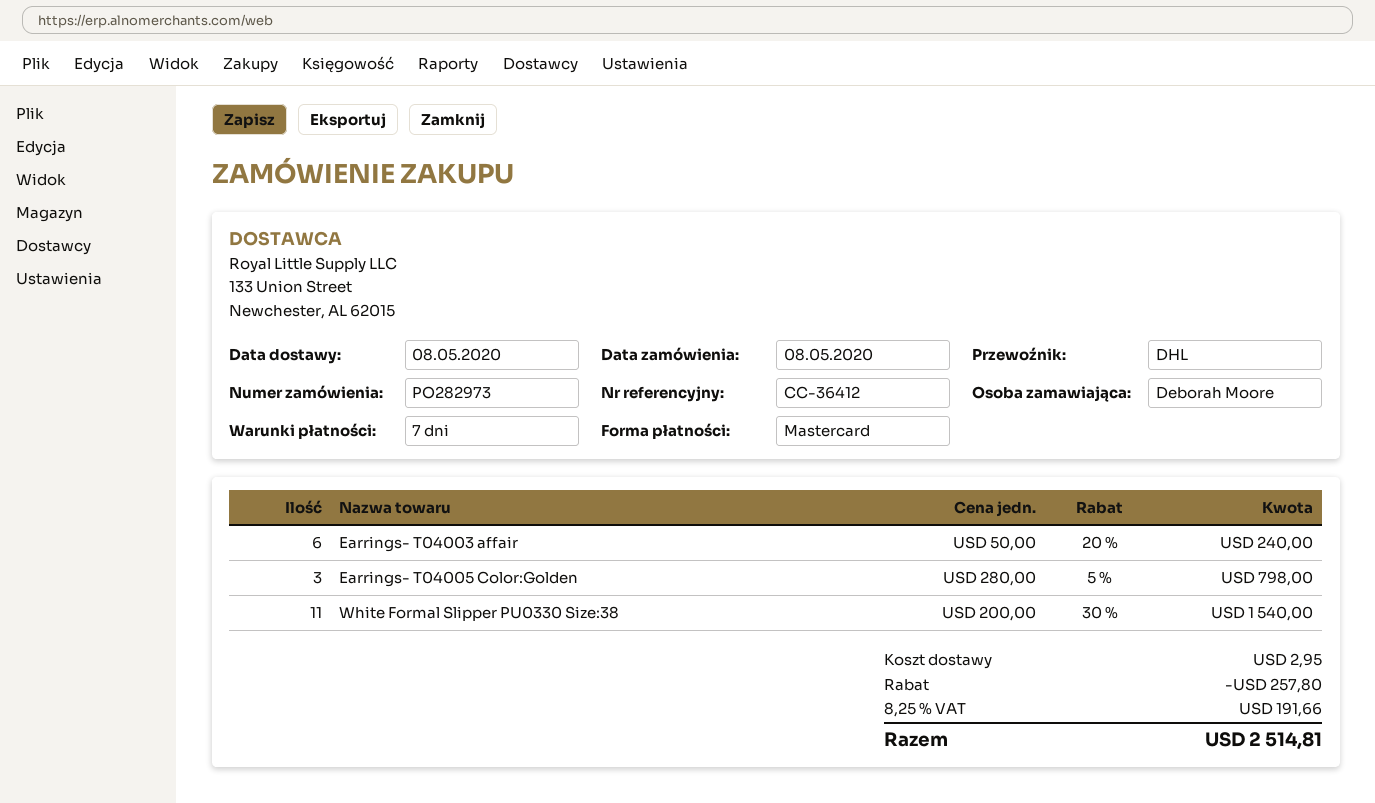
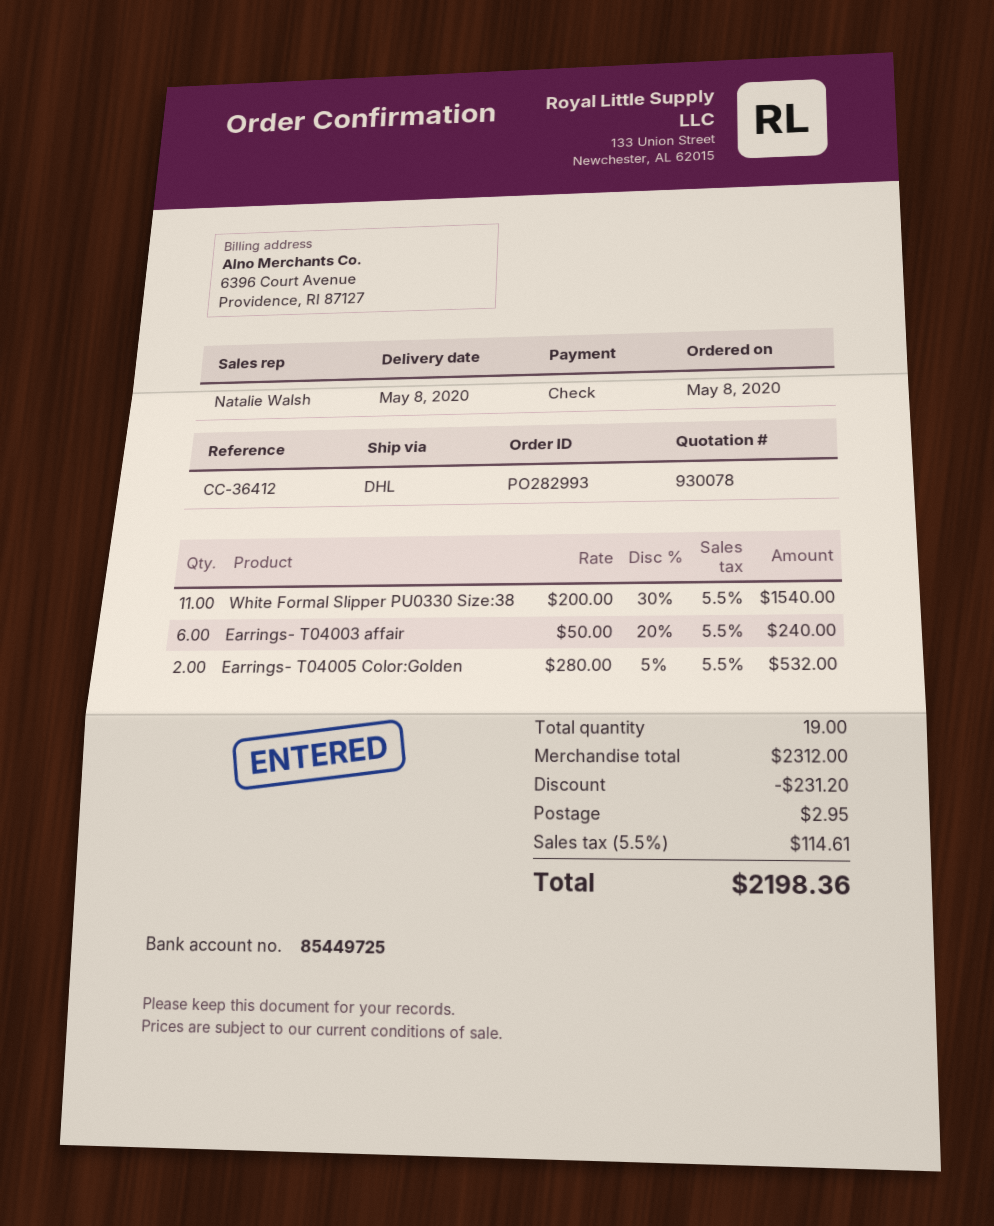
order number: PO282973 -> PO282993
payment method: Mastercard -> cheque
Earrings- T04005 Color:Golden: 3 x 280.00 - 5% = 798.00 -> 2 x 280.00 - 5% = 532.00
discount: 257.80 -> 231.20
tax: 8.25% = 191.66 -> 5.5% = 114.61
total: 2514.81 -> 2198.36

